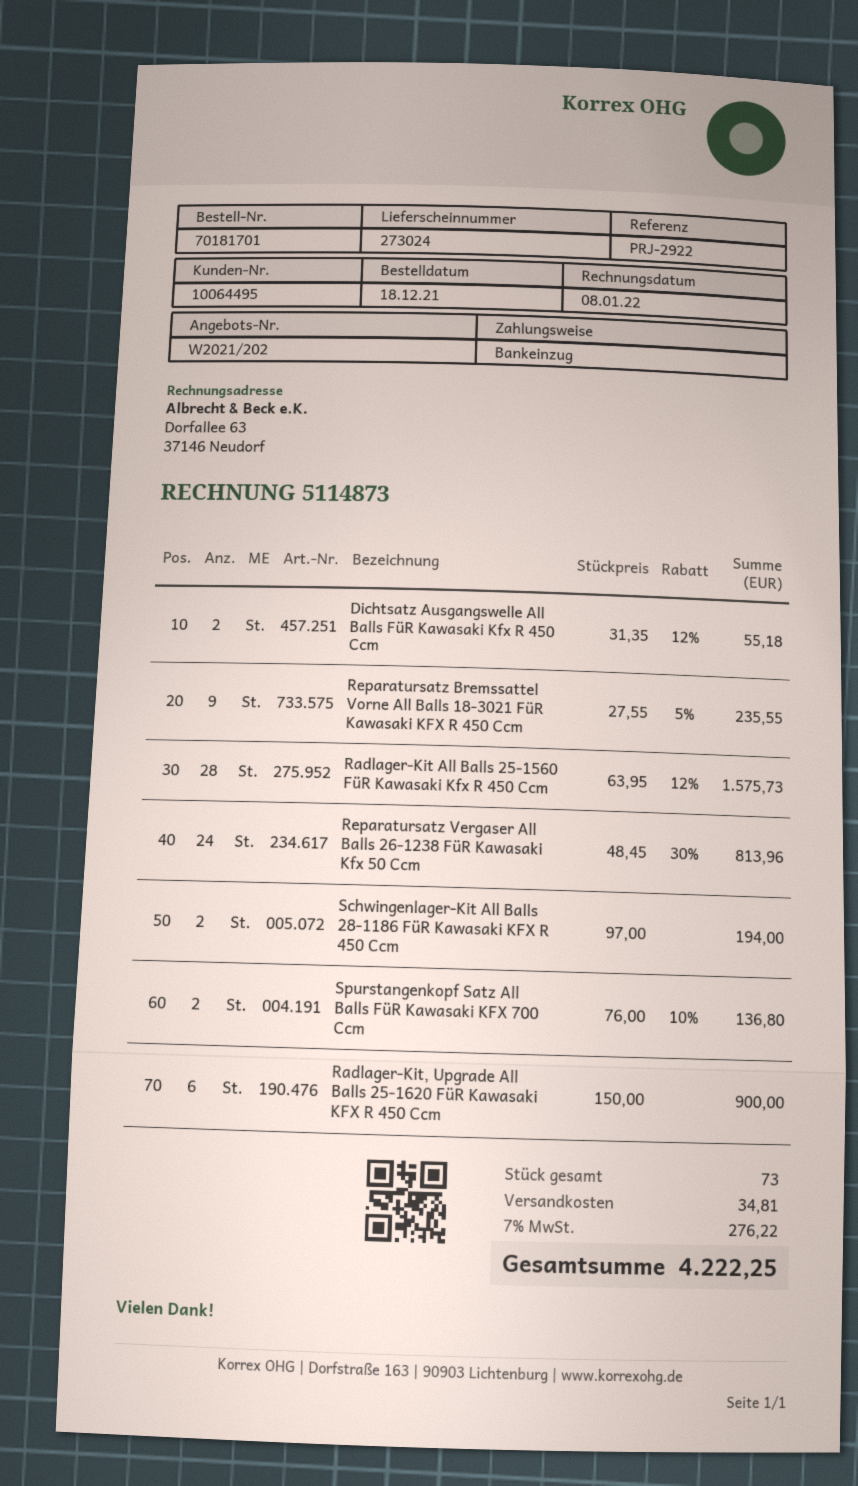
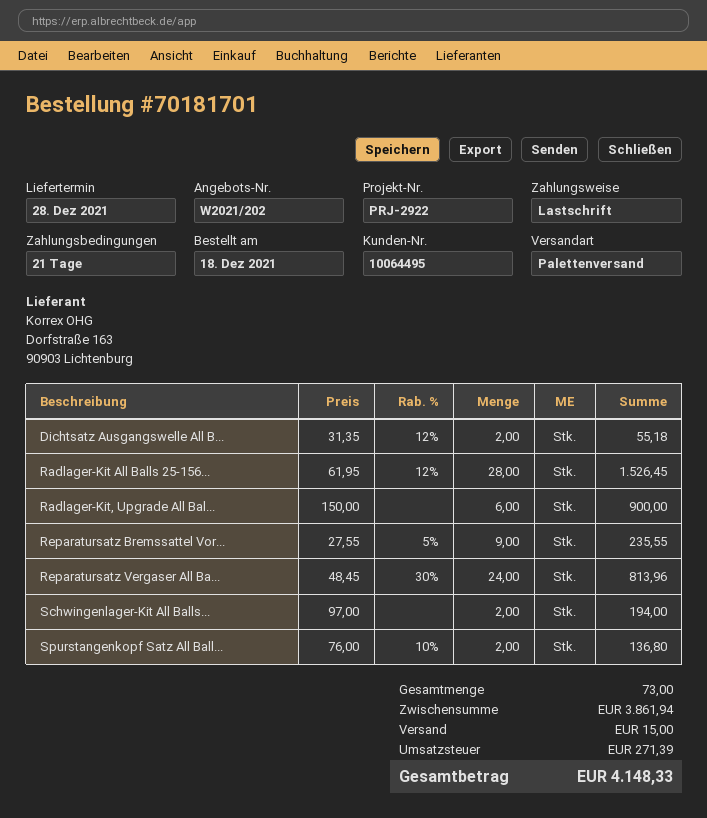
Radlager-Kit All Balls 25-1560 FüR Kawasaki Kfx R 450 Ccm: 28 x 63.95 - 12% = 1575.73 -> 28 x 61.95 - 12% = 1526.45
shipping: 34.81 -> 15.00
tax: 276.22 -> 271.39
total: 4222.25 -> 4148.33

